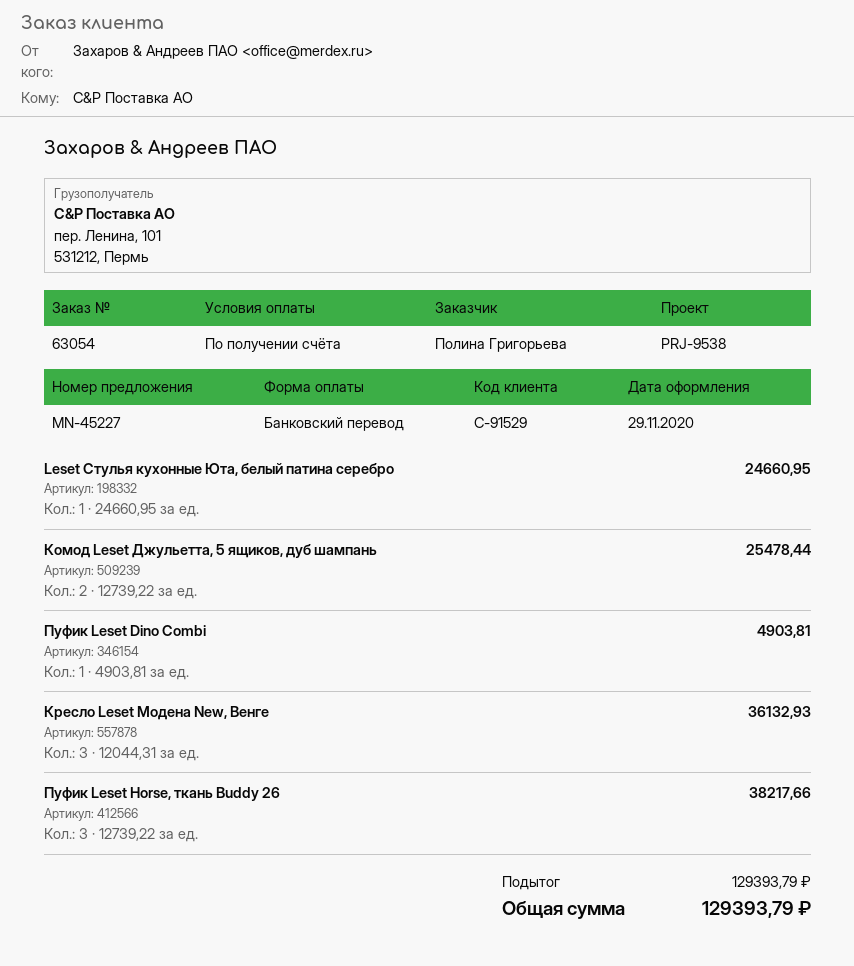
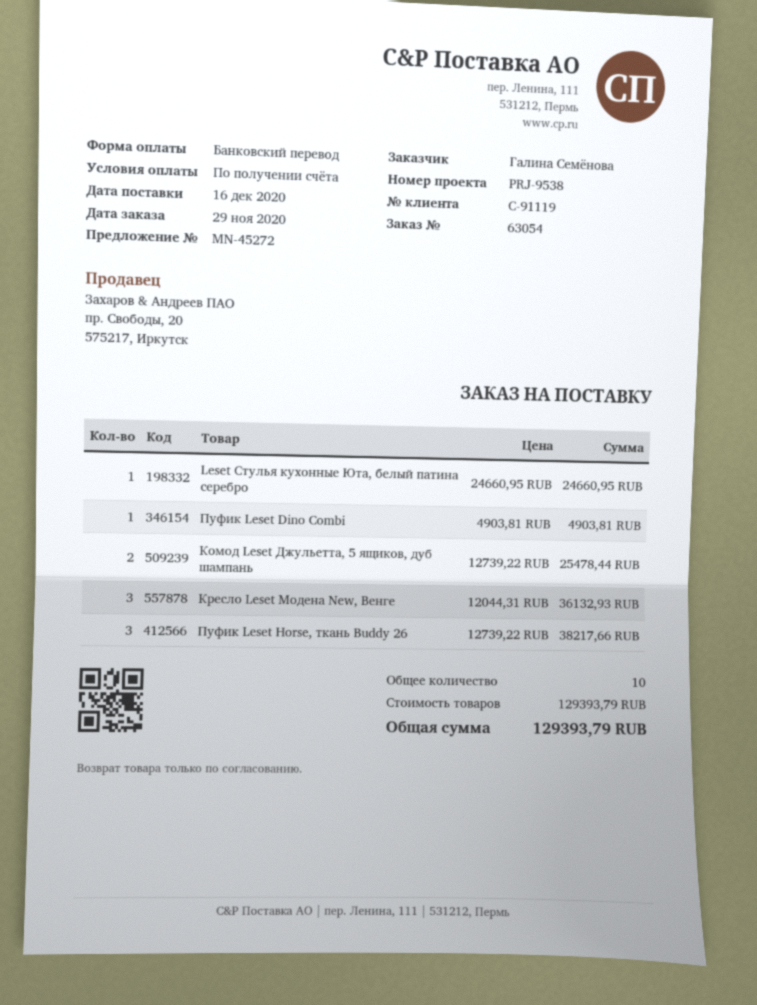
quote number: MN-45227 -> MN-45272
customer number: C-91529 -> C-91119
ordered by: Полина Григорьева -> Галина Семёнова

